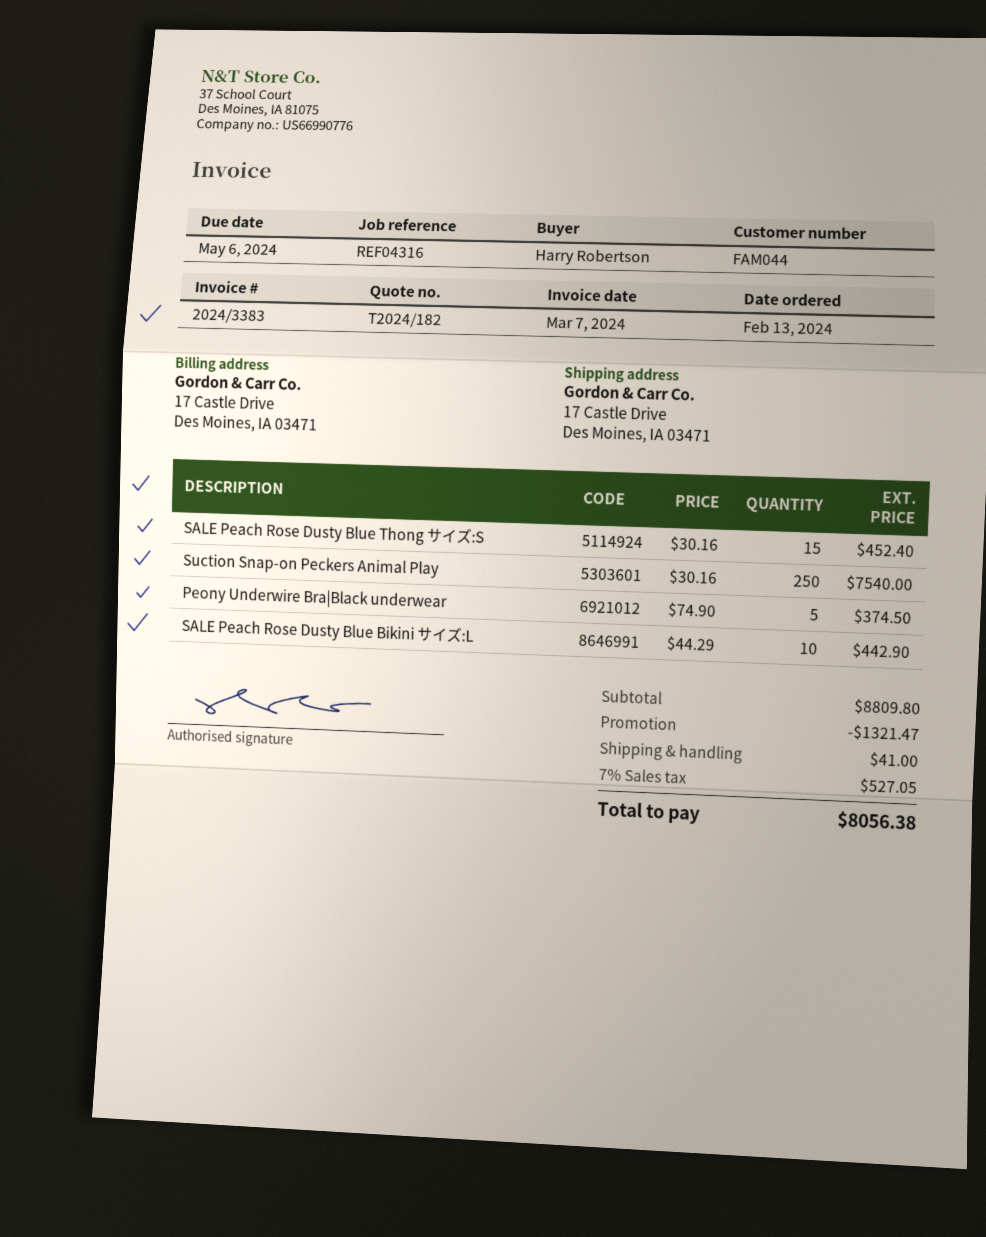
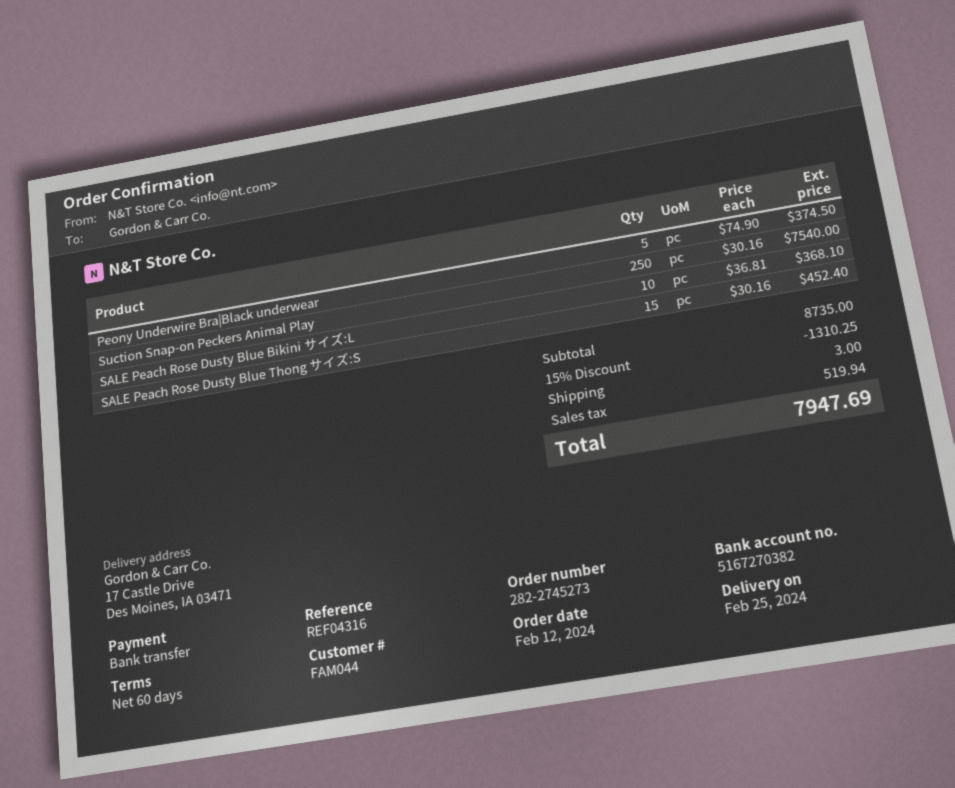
order date: 2024-02-13 -> 2024-02-12
SALE Peach Rose Dusty Blue Bikini サイズ:L: 10 x 44.29 = 442.90 -> 10 x 36.81 = 368.10
subtotal: 8809.80 -> 8735.00
discount: 1321.47 -> 1310.25
shipping: 41.00 -> 3.00
tax: 527.05 -> 519.94
total: 8056.38 -> 7947.69

